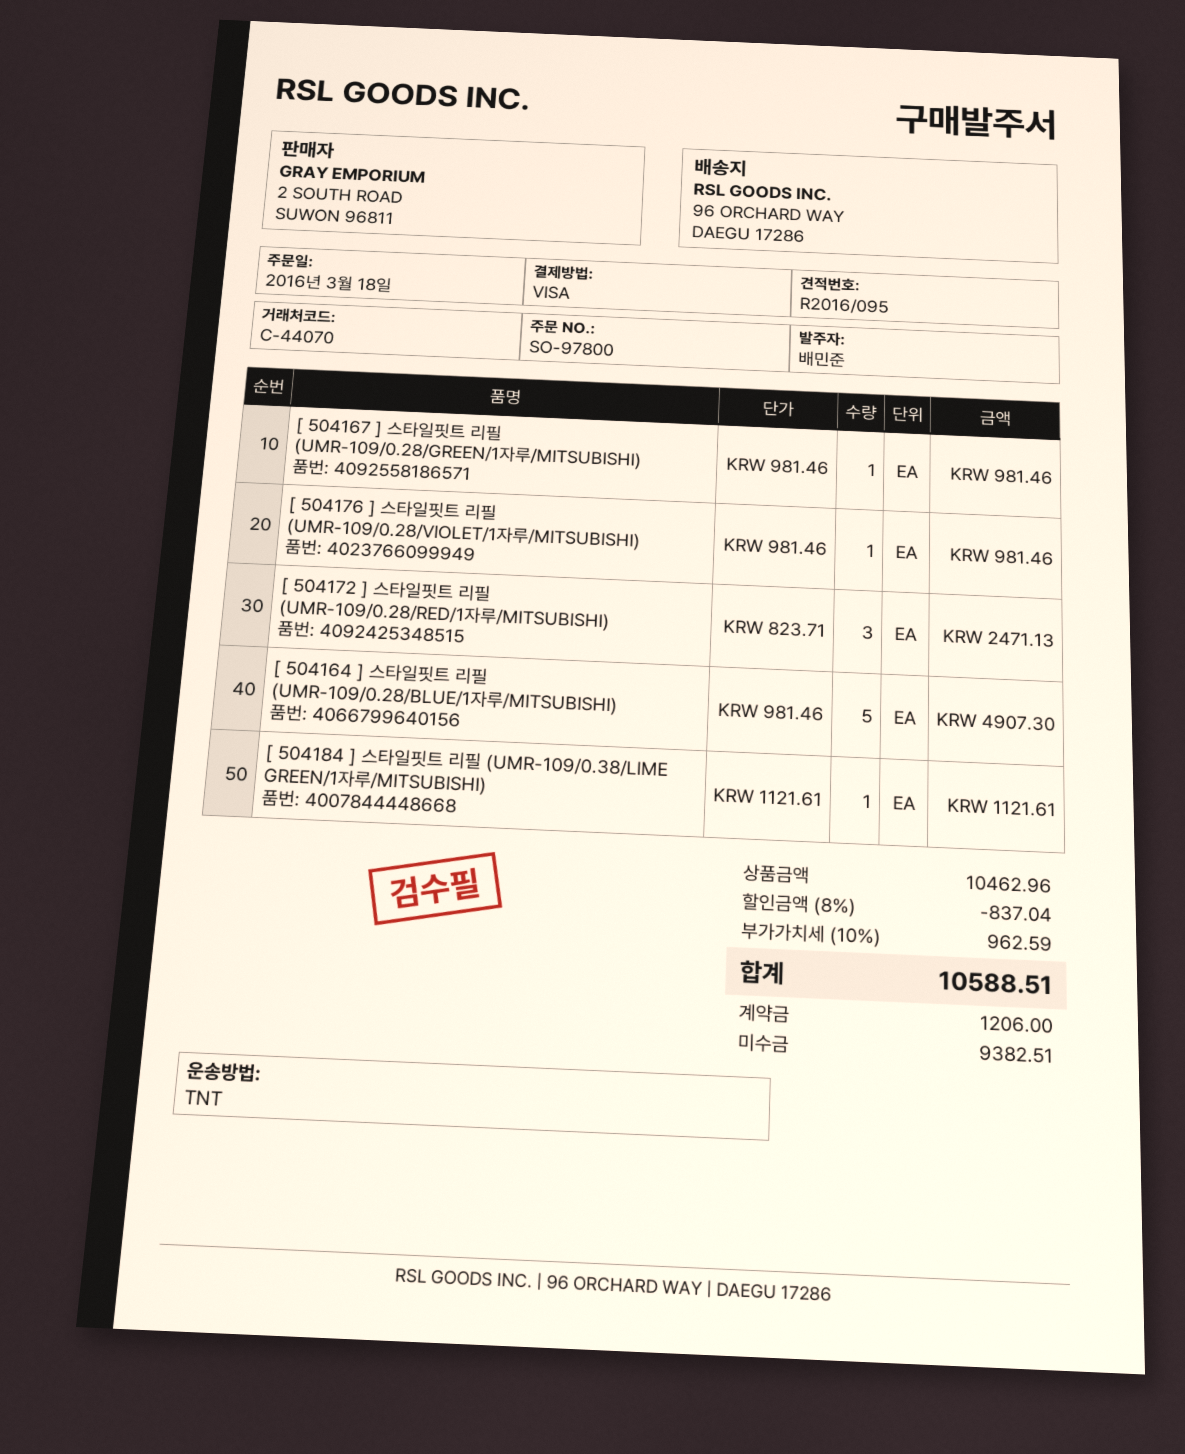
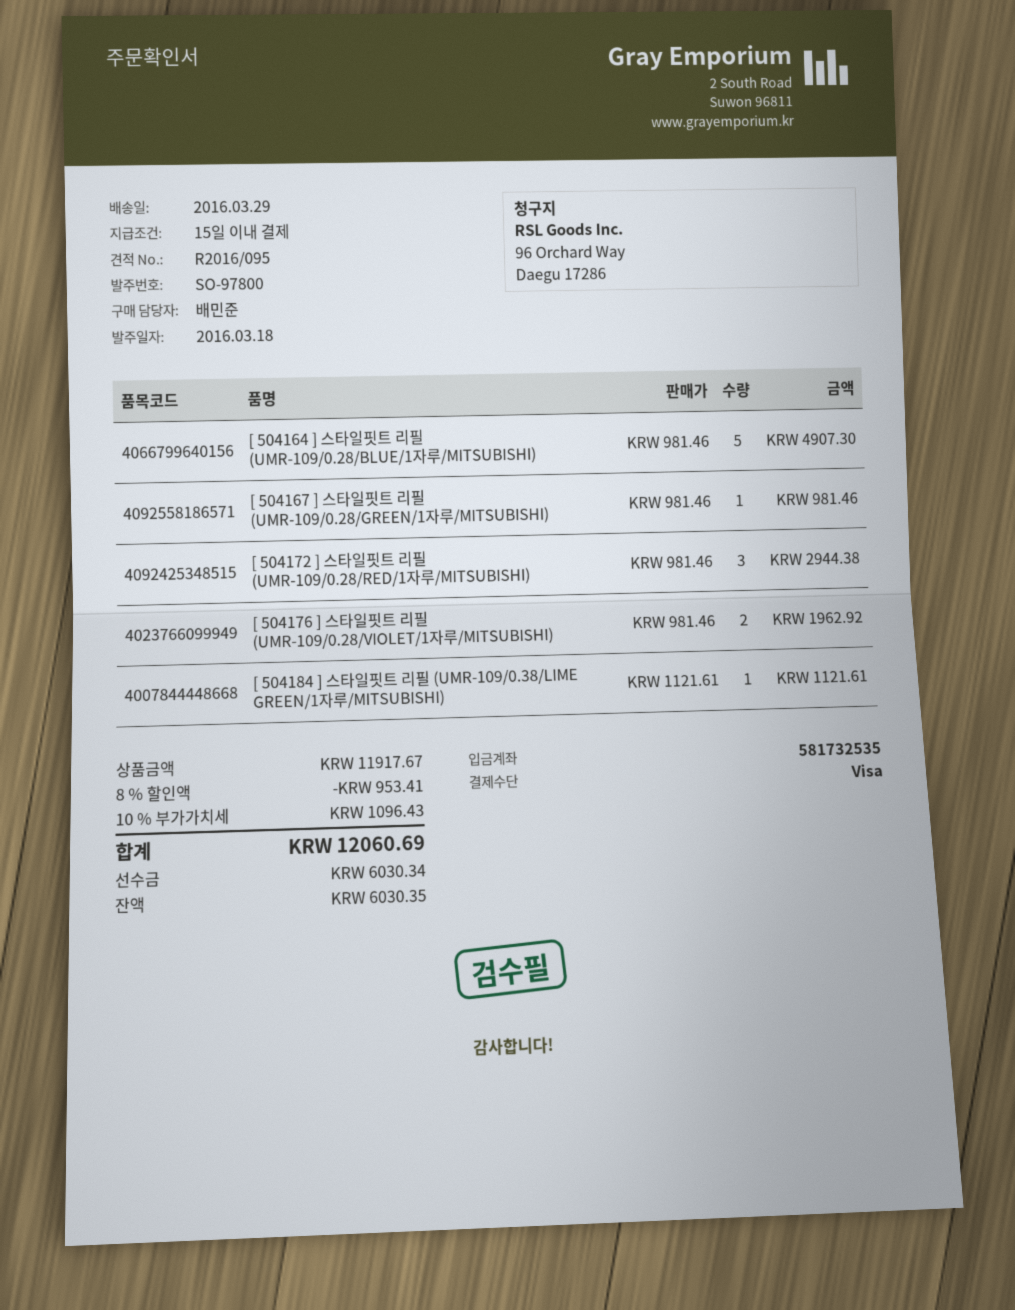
[ 504176 ] 스타일핏트 리필 (UMR-109/0.28/VIOLET/1자루/MITSUBISHI): 1 x 981.46 = 981.46 -> 2 x 981.46 = 1962.92
[ 504172 ] 스타일핏트 리필 (UMR-109/0.28/RED/1자루/MITSUBISHI): 3 x 823.71 = 2471.13 -> 3 x 981.46 = 2944.38
subtotal: 10462.96 -> 11917.67
discount: 8% = 837.04 -> 8% = 953.41
tax: 10% = 962.59 -> 10% = 1096.43
total: 10588.51 -> 12060.69
deposit: 1206.00 -> 6030.34
balance: 9382.51 -> 6030.35

